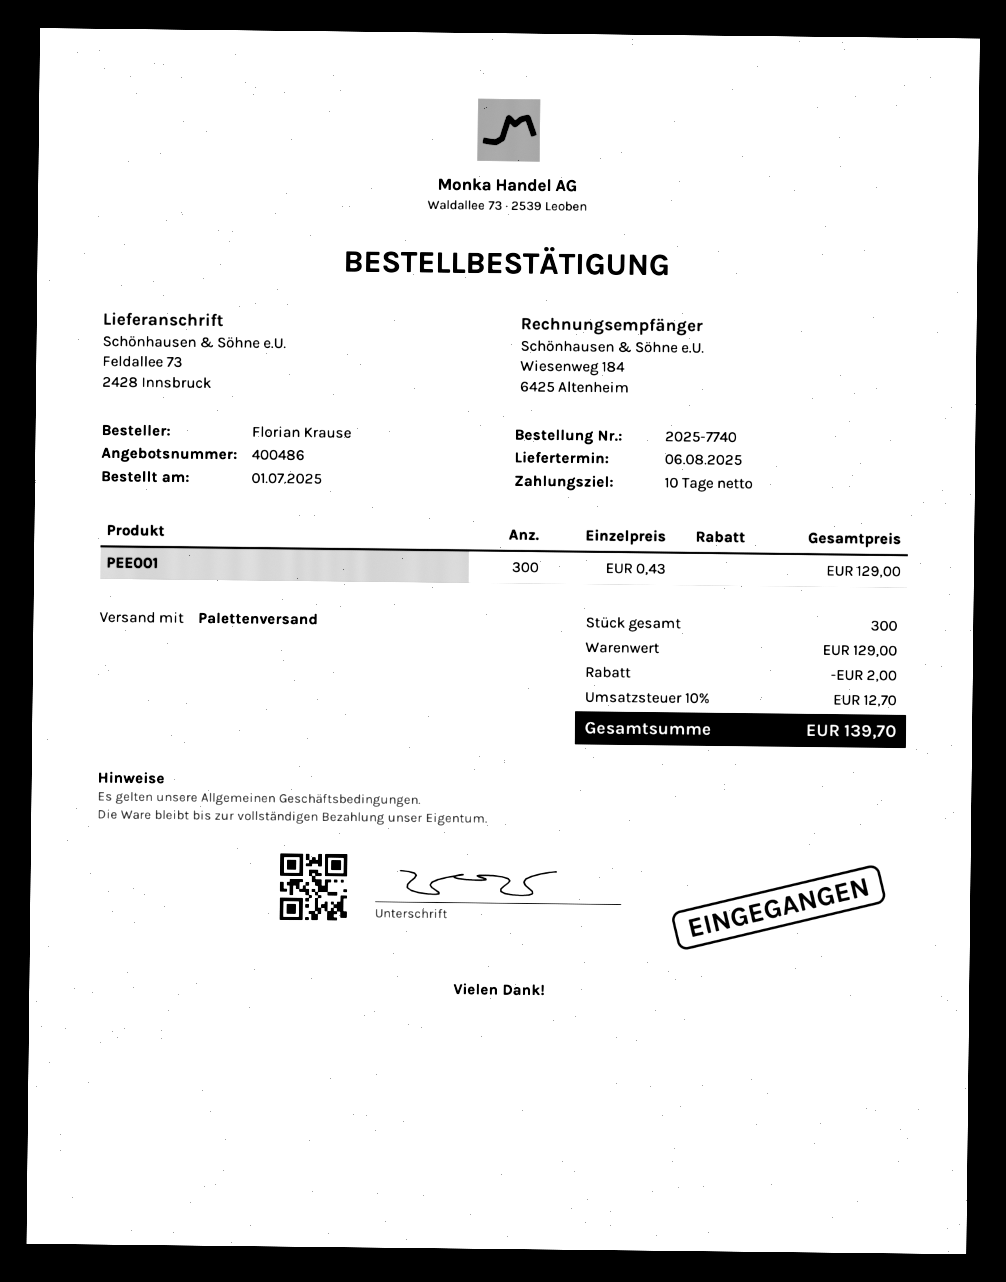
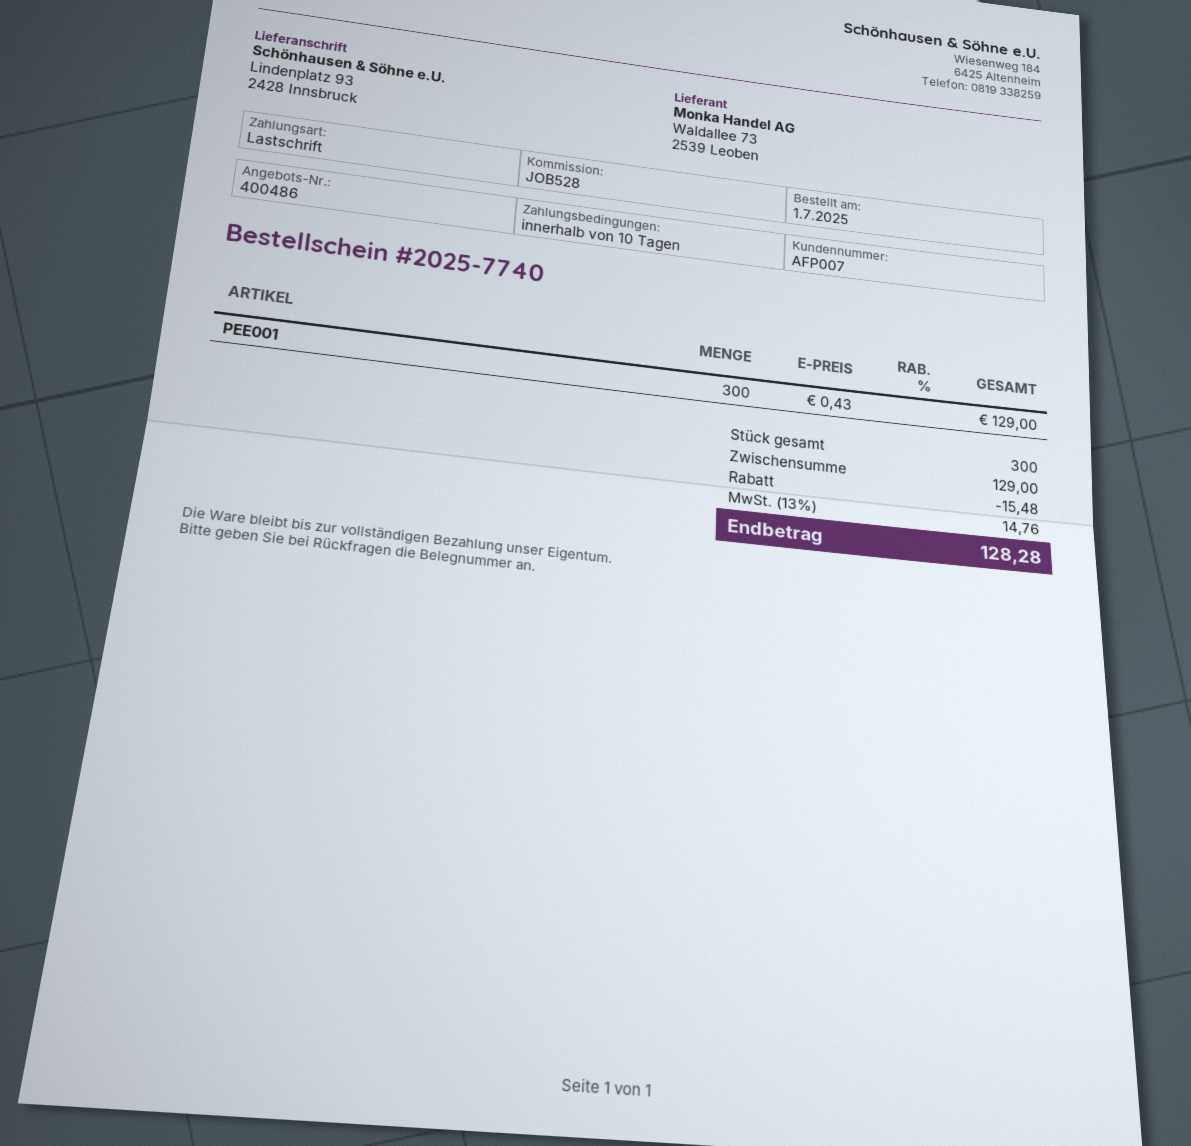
ship to: Feldallee 73, 2428 Innsbruck -> Lindenplatz 93, 2428 Innsbruck
discount: 2.00 -> 15.48
tax: 10% = 12.70 -> 13% = 14.76
total: 139.70 -> 128.28

